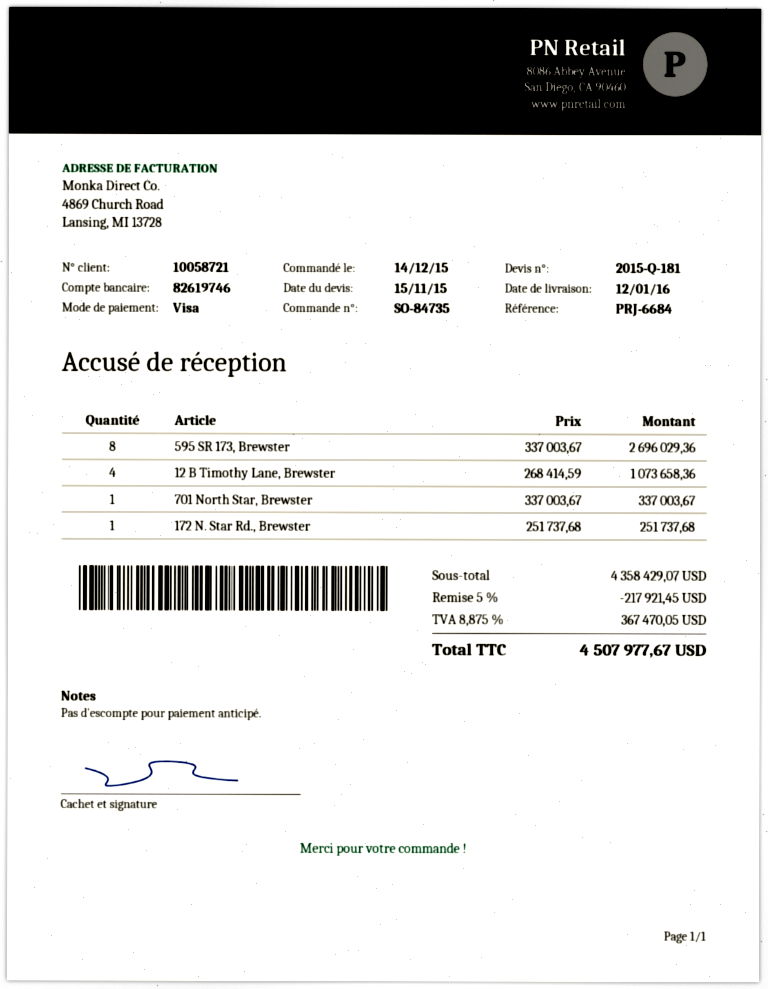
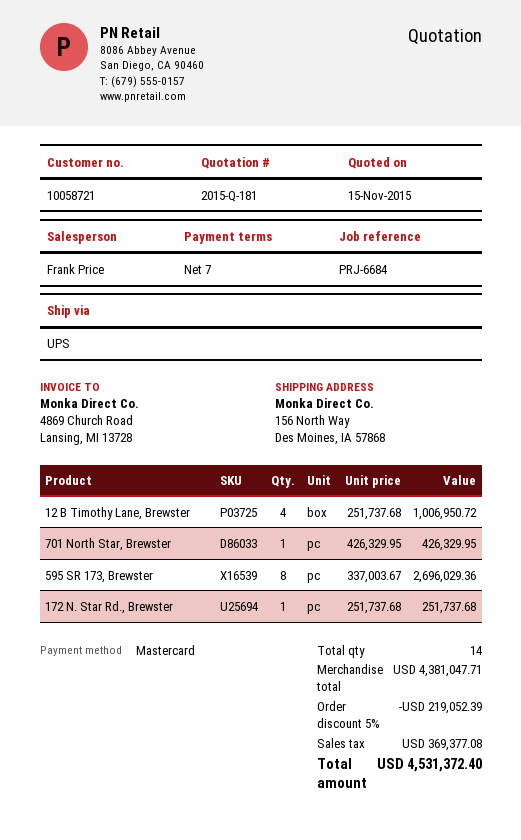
payment method: Visa -> Mastercard
12 B Timothy Lane, Brewster: 4 x 268414.59 = 1073658.36 -> 4 x 251737.68 = 1006950.72
701 North Star, Brewster: 1 x 337003.67 = 337003.67 -> 1 x 426329.95 = 426329.95
subtotal: 4358429.07 -> 4381047.71
discount: 5% = 217921.45 -> 5% = 219052.39
tax: 367470.05 -> 369377.08
total: 4507977.67 -> 4531372.40

